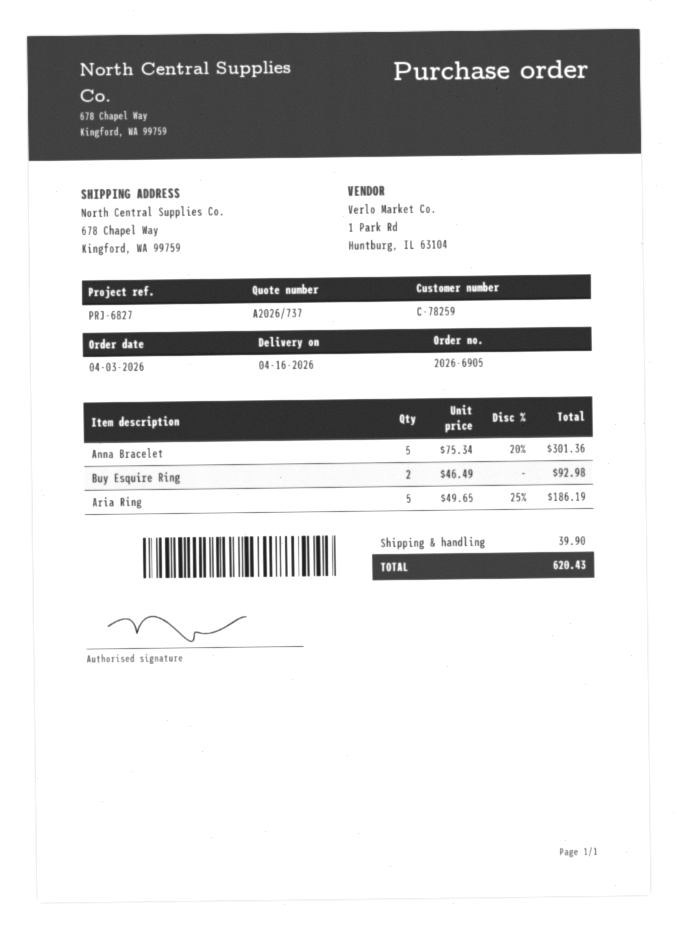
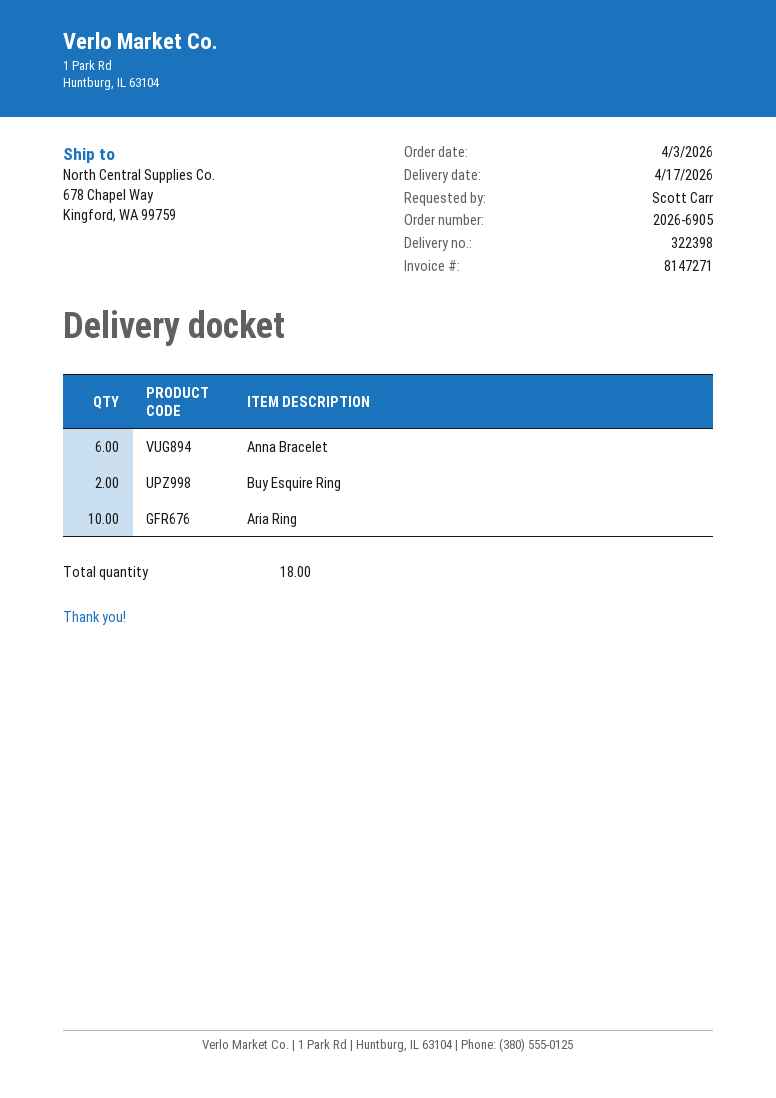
delivery date: 2026-04-16 -> 2026-04-17
Anna Bracelet: 5 -> 6
Aria Ring: 5 -> 10

